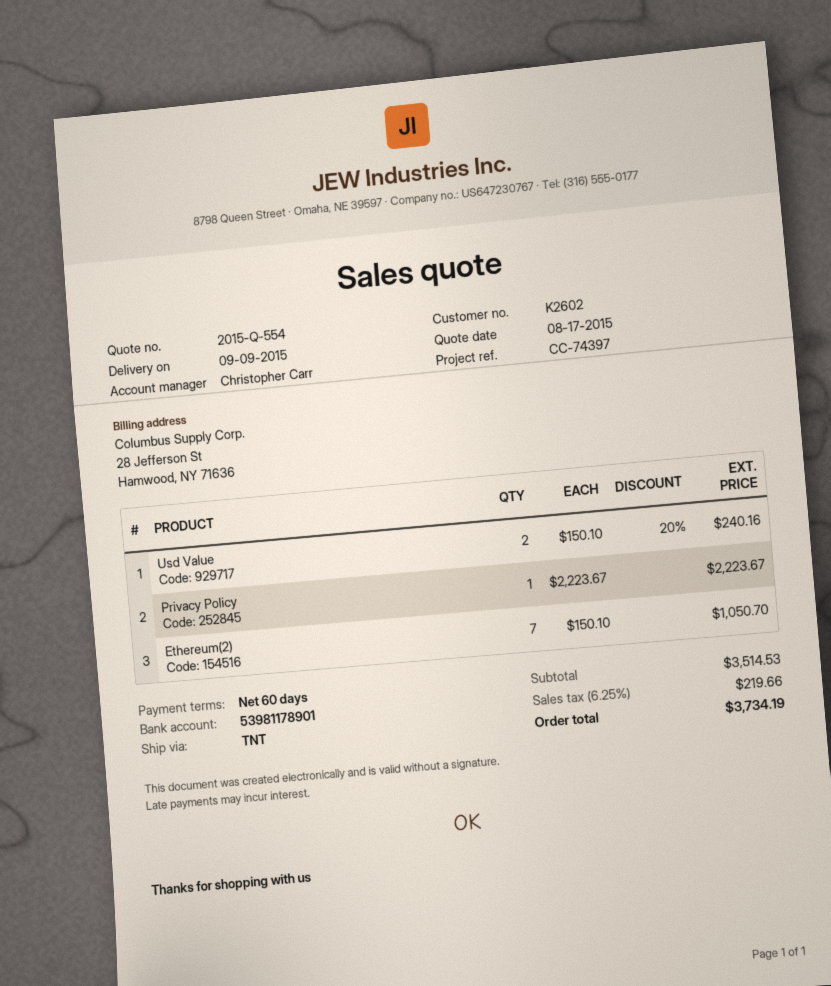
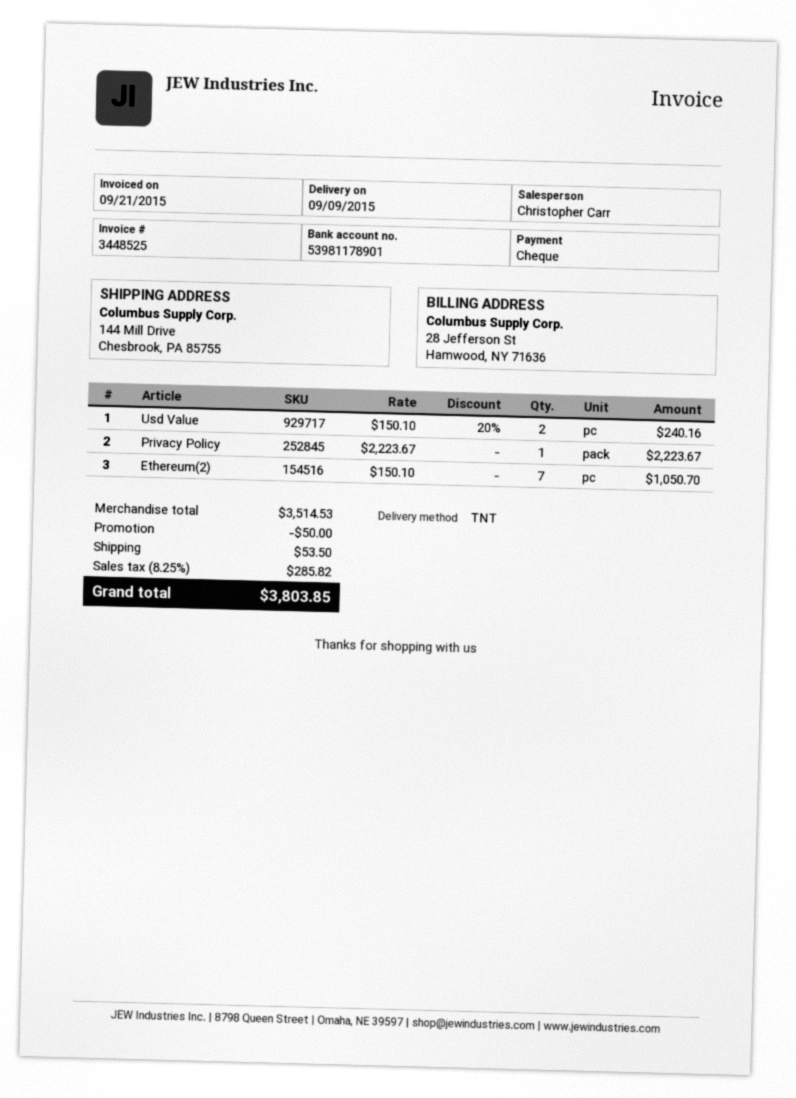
discount: none -> 50.00
shipping: none -> 53.50
tax: 6.25% = 219.66 -> 8.25% = 285.82
total: 3734.19 -> 3803.85

